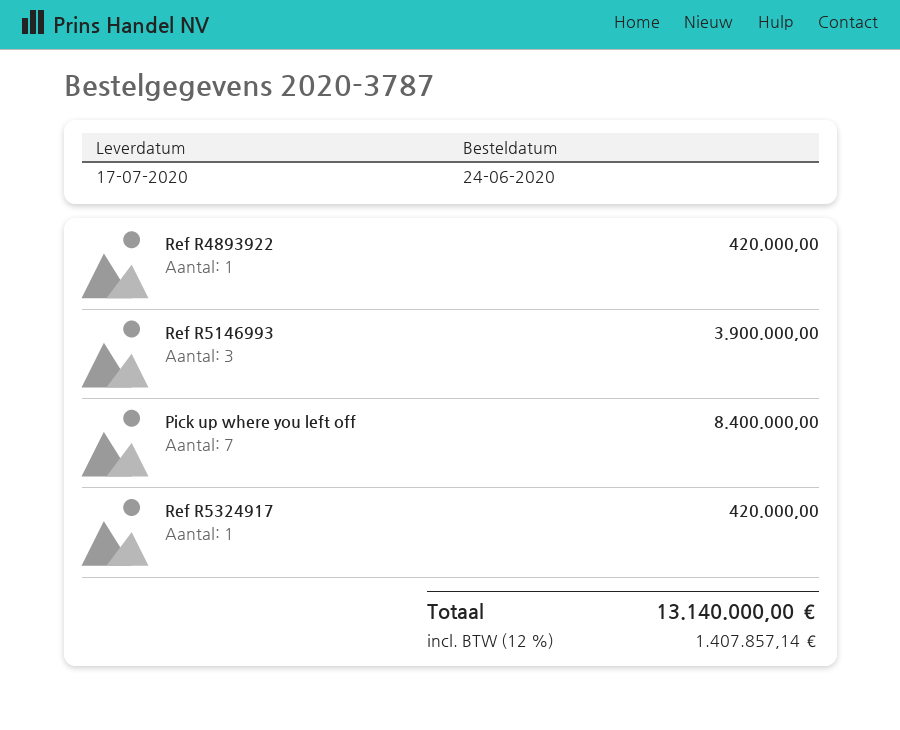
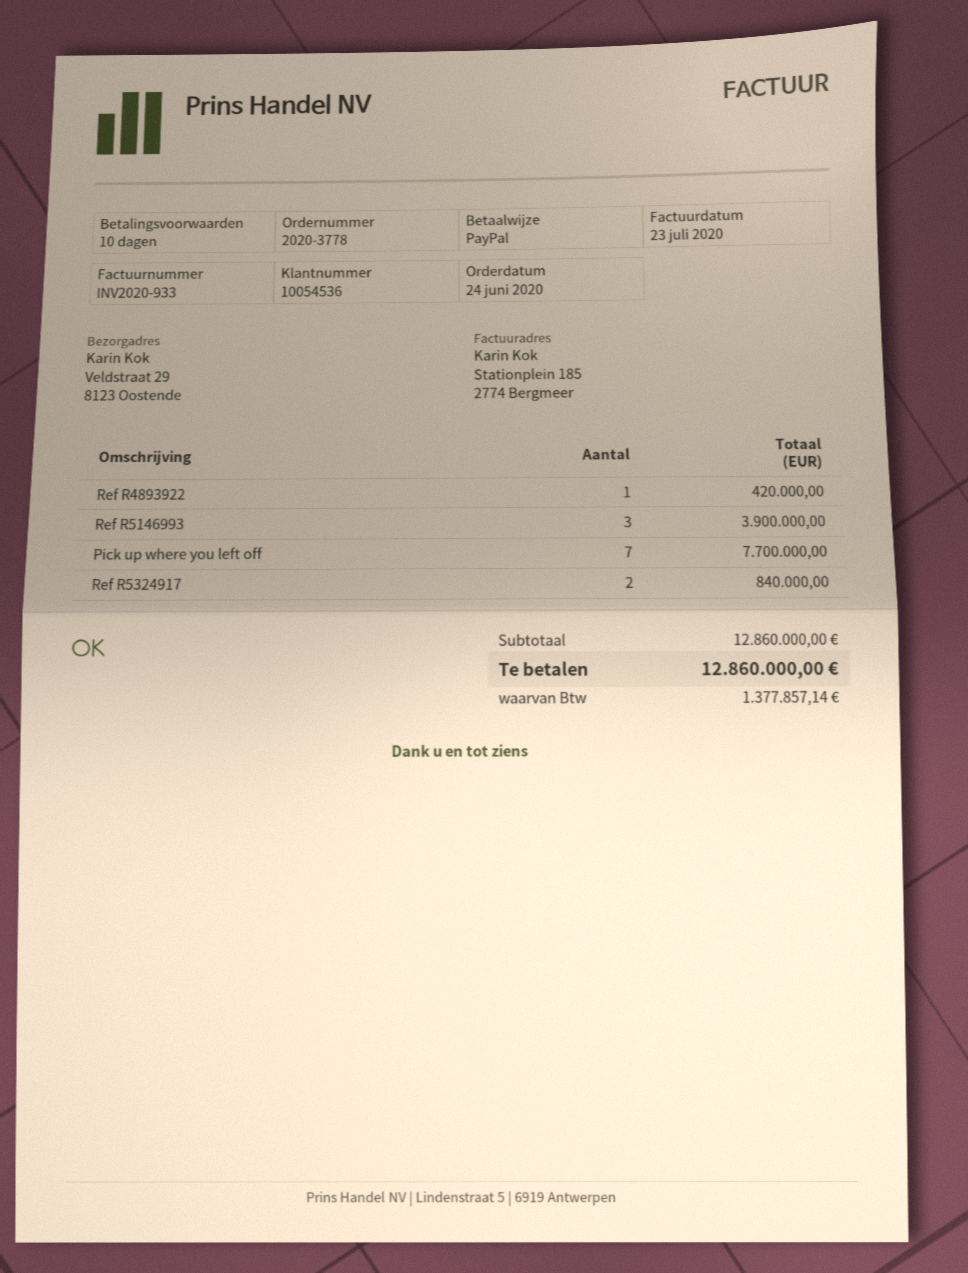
order number: 2020-3787 -> 2020-3778
Pick up where you left off: 7 for 8400000.00 -> 7 for 7700000.00
Ref R5324917: 1 for 420000.00 -> 2 for 840000.00
tax: 1407857.14 -> 1377857.14
total: 13140000.00 -> 12860000.00

